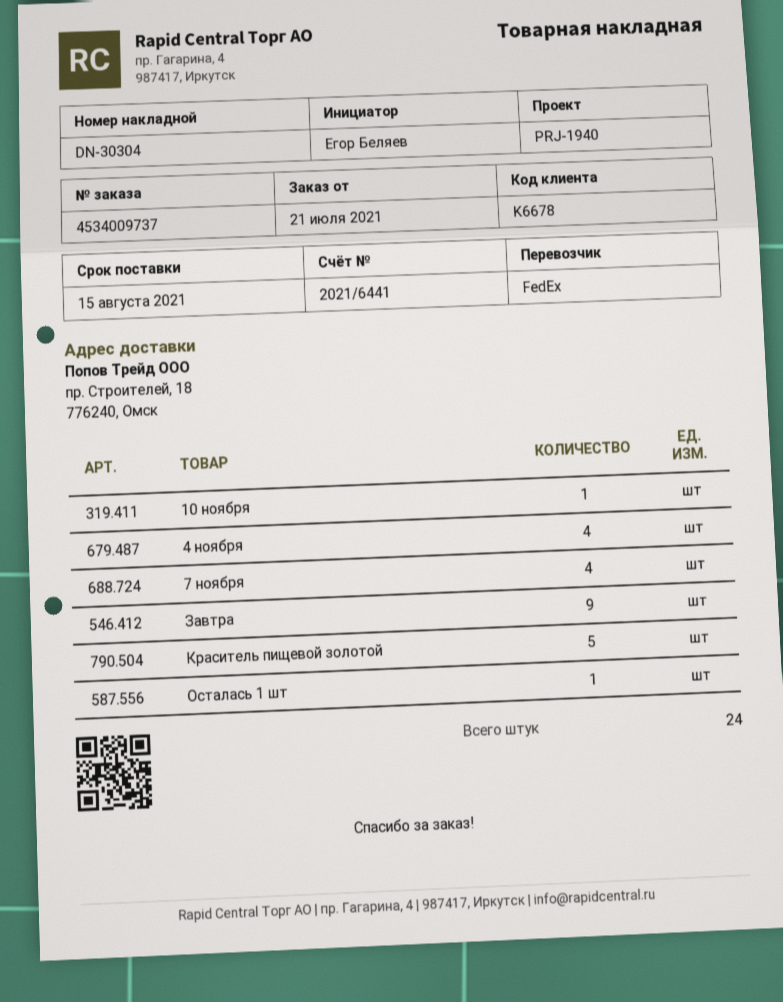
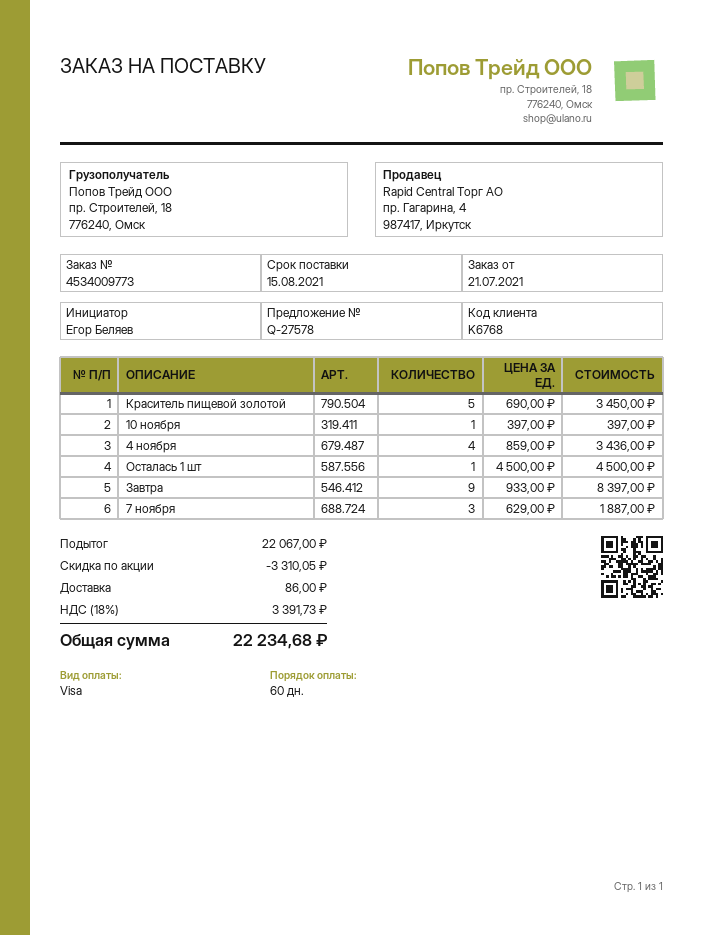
order number: 4534009737 -> 4534009773
customer number: K6678 -> K6768
7 ноября: 4 -> 3

